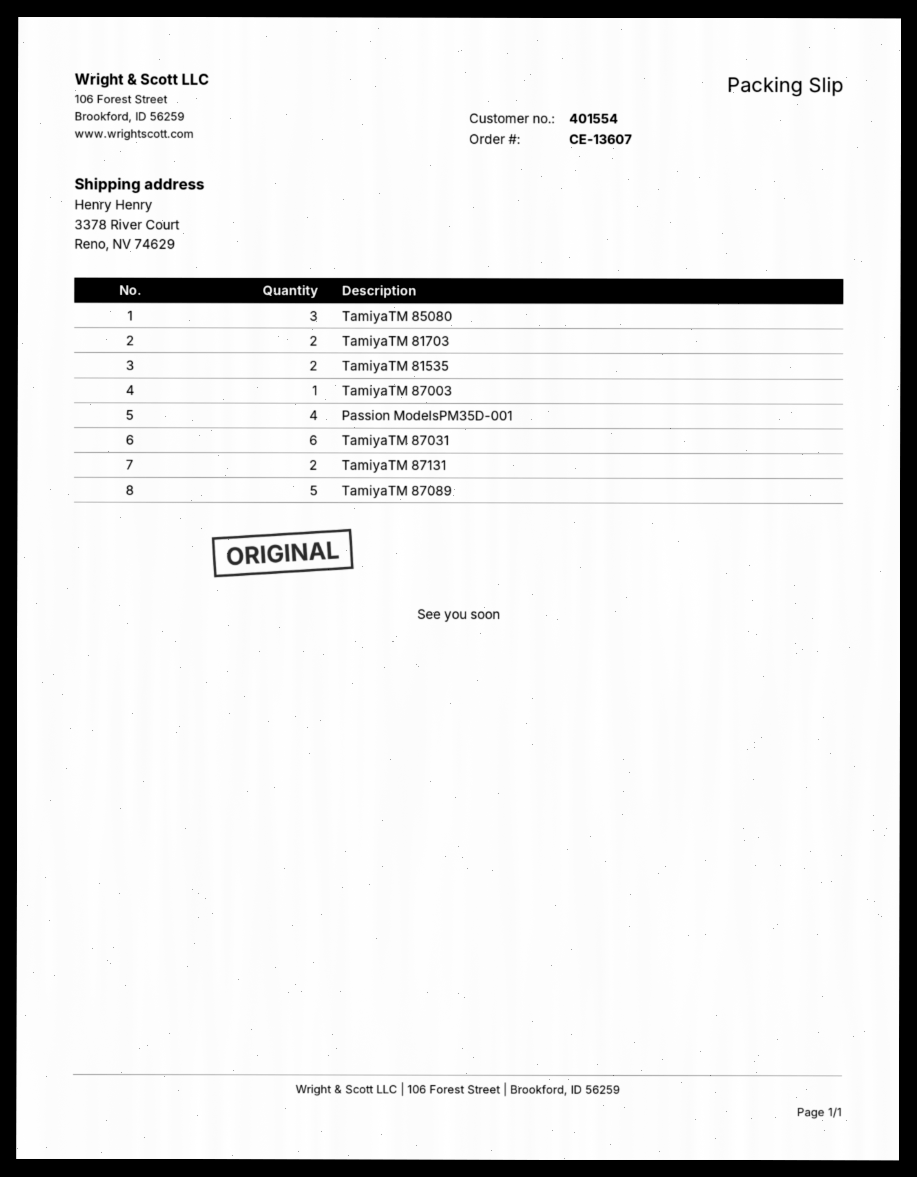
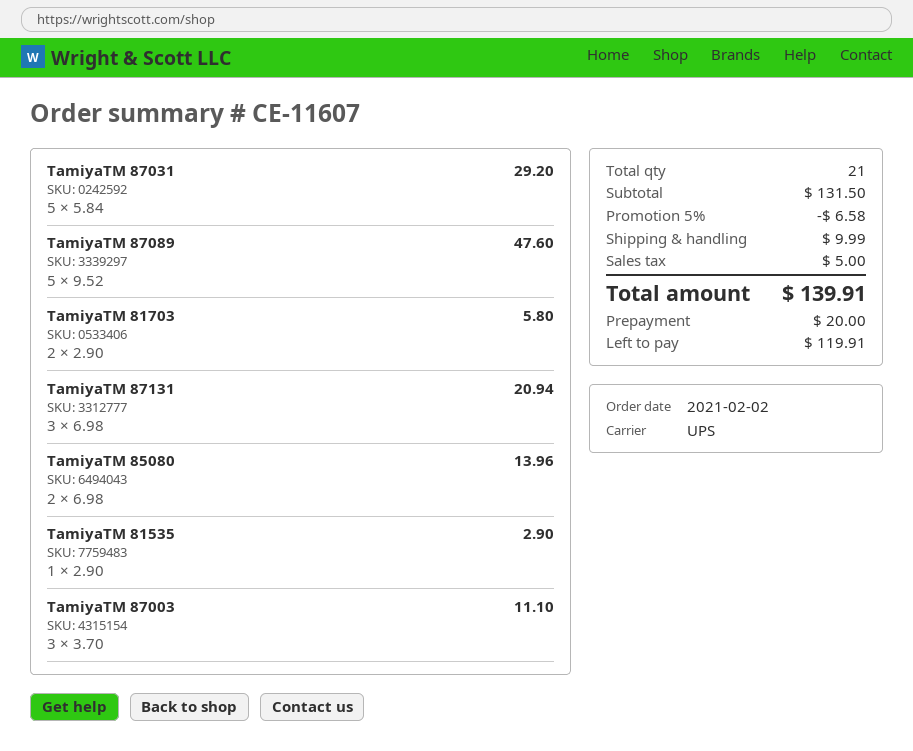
order number: CE-13607 -> CE-11607
TamiyaTM 85080: 3 -> 2
TamiyaTM 81535: 2 -> 1
TamiyaTM 87003: 1 -> 3
Passion ModelsPM35D-001: 4 -> none
TamiyaTM 87031: 6 -> 5
TamiyaTM 87131: 2 -> 3

